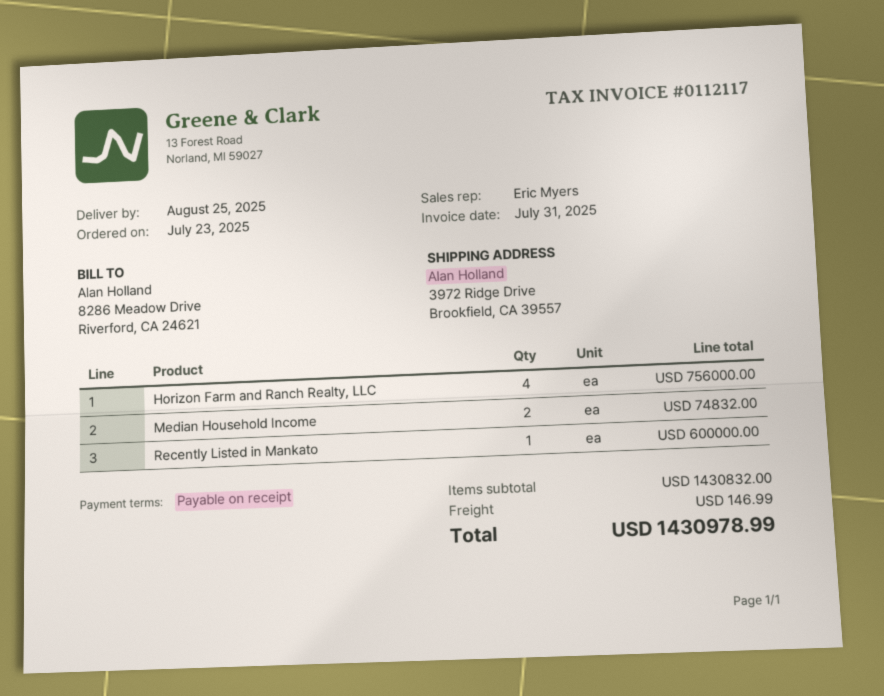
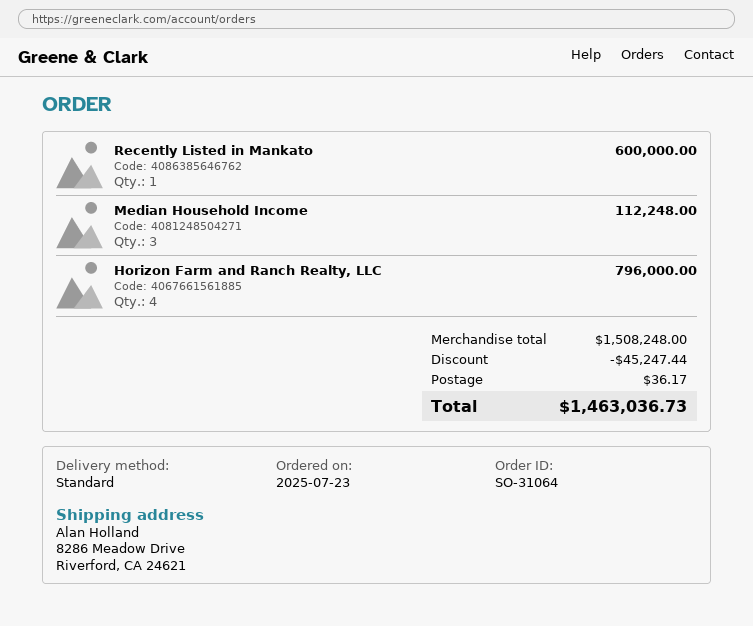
ship to: 3972 Ridge Drive, Brookfield, CA 39557 -> 8286 Meadow Drive, Riverford, CA 24621
Horizon Farm and Ranch Realty, LLC: 4 for 756000.00 -> 4 for 796000.00
Median Household Income: 2 for 74832.00 -> 3 for 112248.00
subtotal: 1430832.00 -> 1508248.00
discount: none -> 45247.44
shipping: 146.99 -> 36.17
total: 1430978.99 -> 1463036.73

